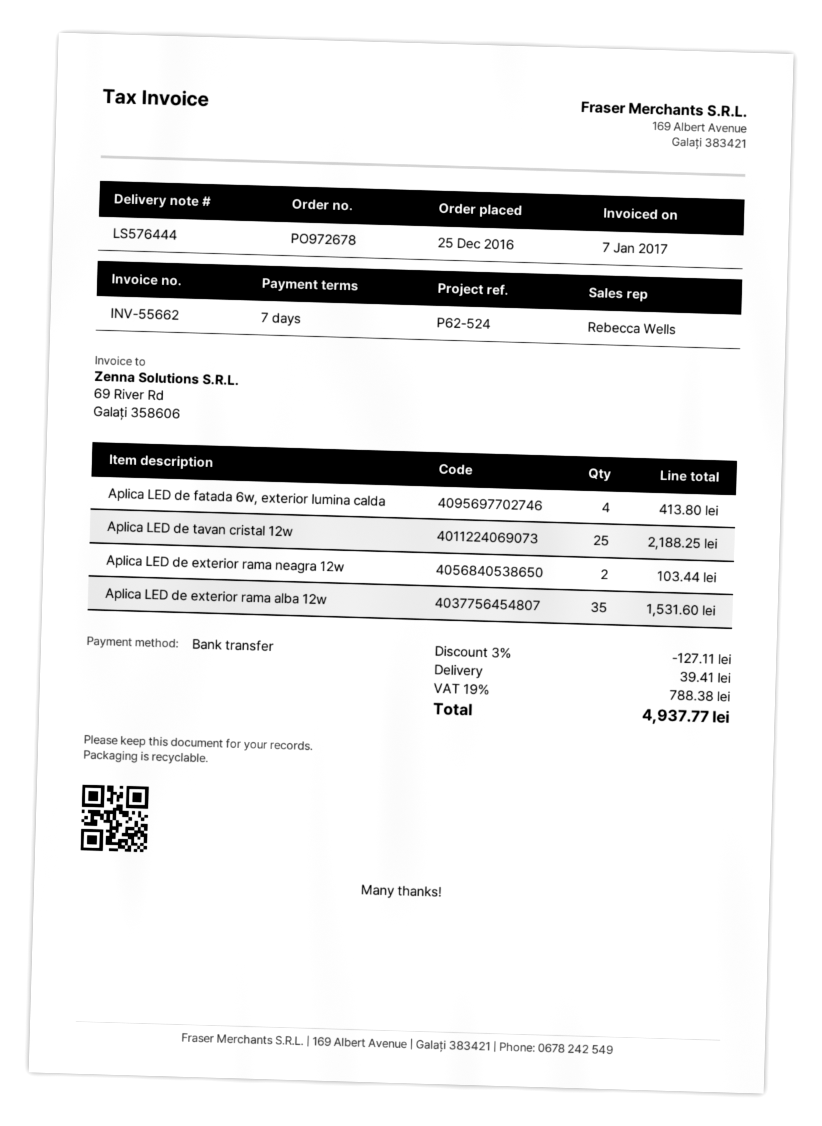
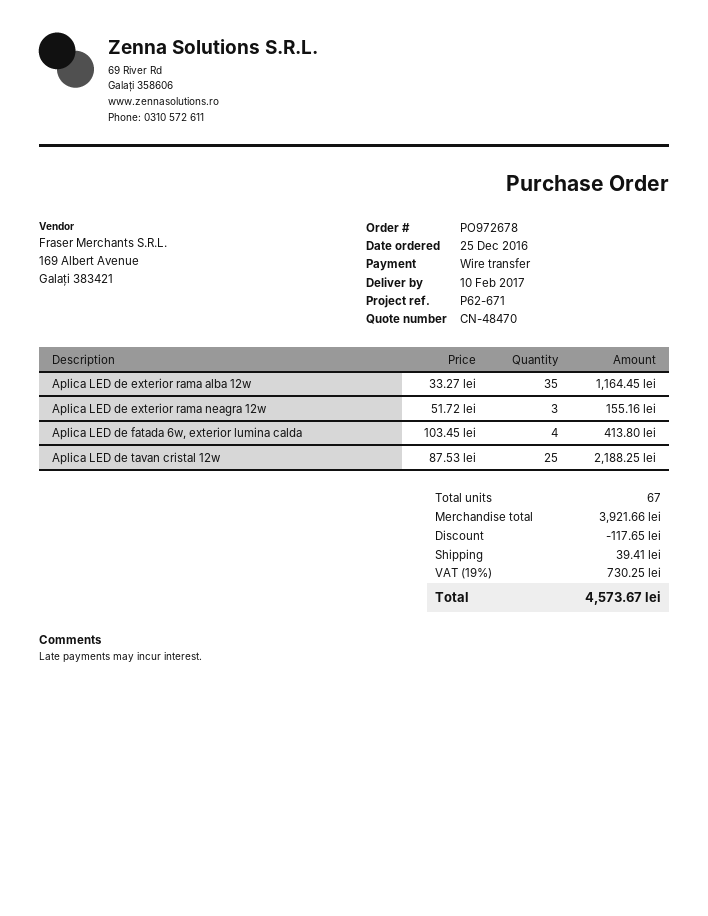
reference: P62-524 -> P62-671
Aplica LED de exterior rama neagra 12w: 2 for 103.44 -> 3 for 155.16
Aplica LED de exterior rama alba 12w: 35 for 1531.60 -> 35 for 1164.45
discount: 127.11 -> 117.65
tax: 19% = 788.38 -> 19% = 730.25
total: 4937.77 -> 4573.67

